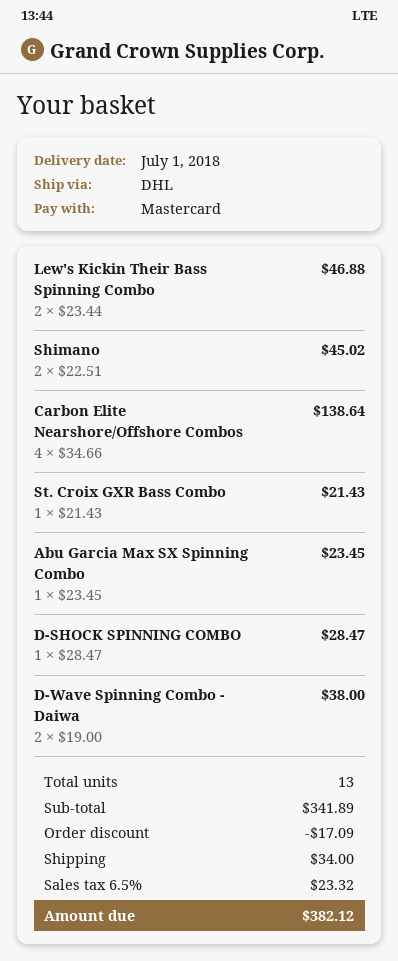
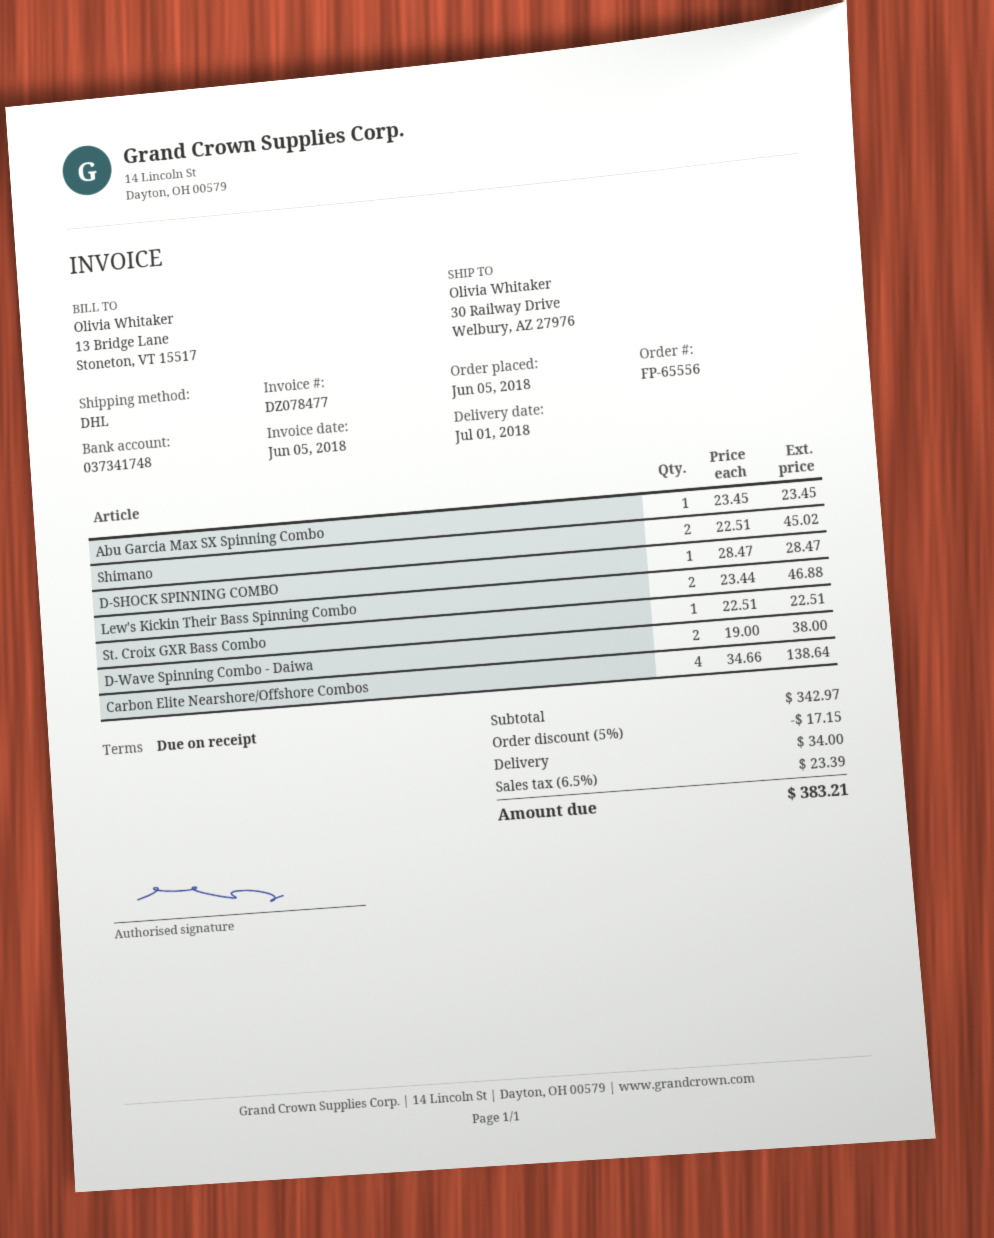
St. Croix GXR Bass Combo: 1 x 21.43 = 21.43 -> 1 x 22.51 = 22.51
subtotal: 341.89 -> 342.97
discount: 17.09 -> 17.15
tax: 6.5% = 23.32 -> 6.5% = 23.39
total: 382.12 -> 383.21

